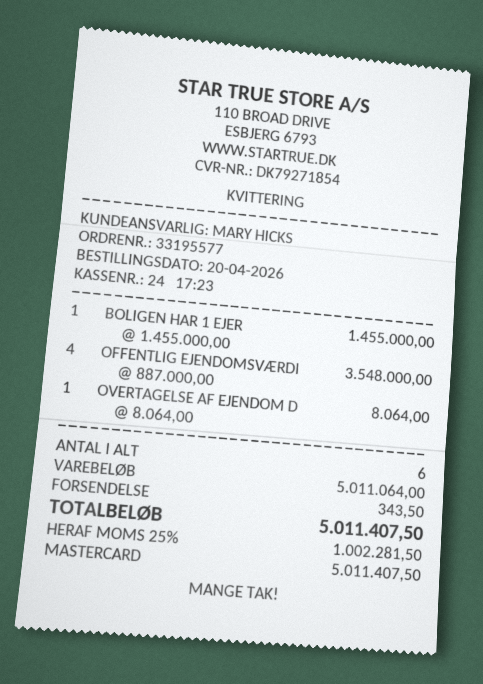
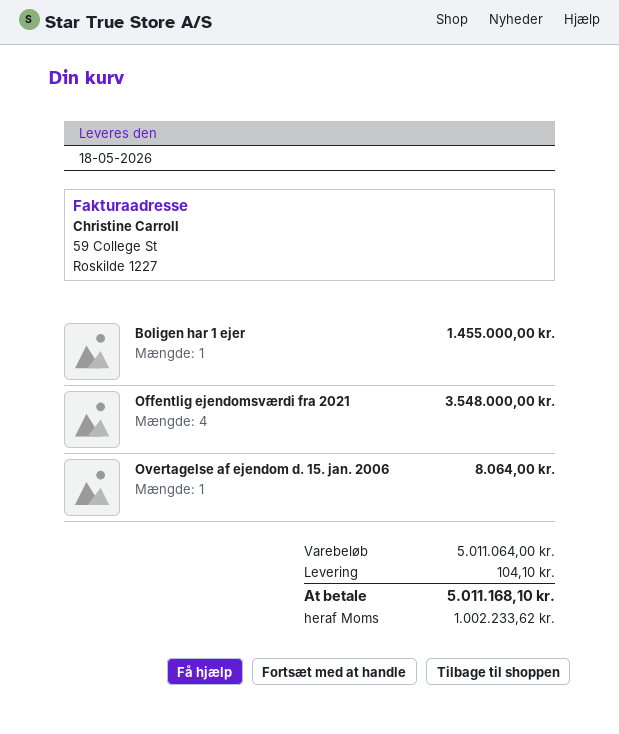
shipping: 343.50 -> 104.10
tax: 1002281.50 -> 1002233.62
total: 5011407.50 -> 5011168.10

